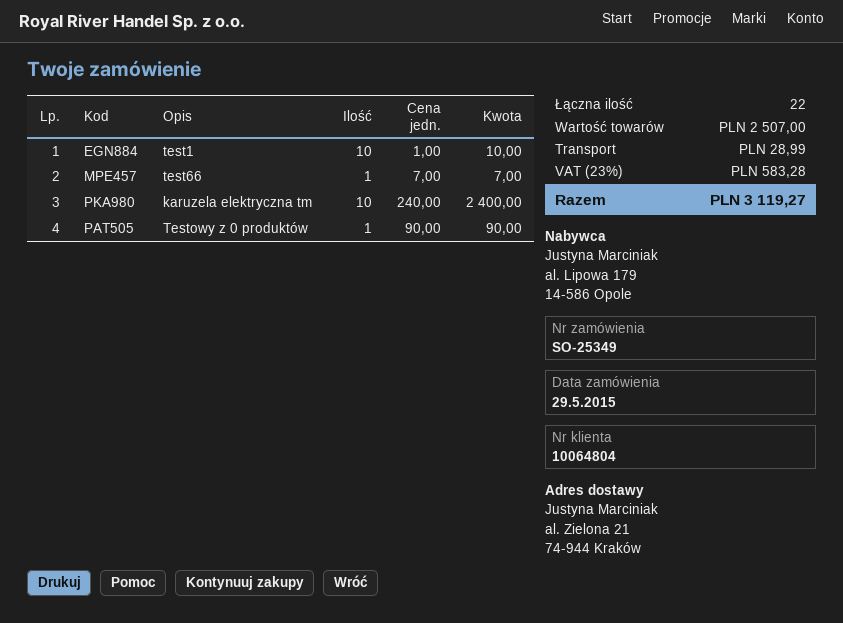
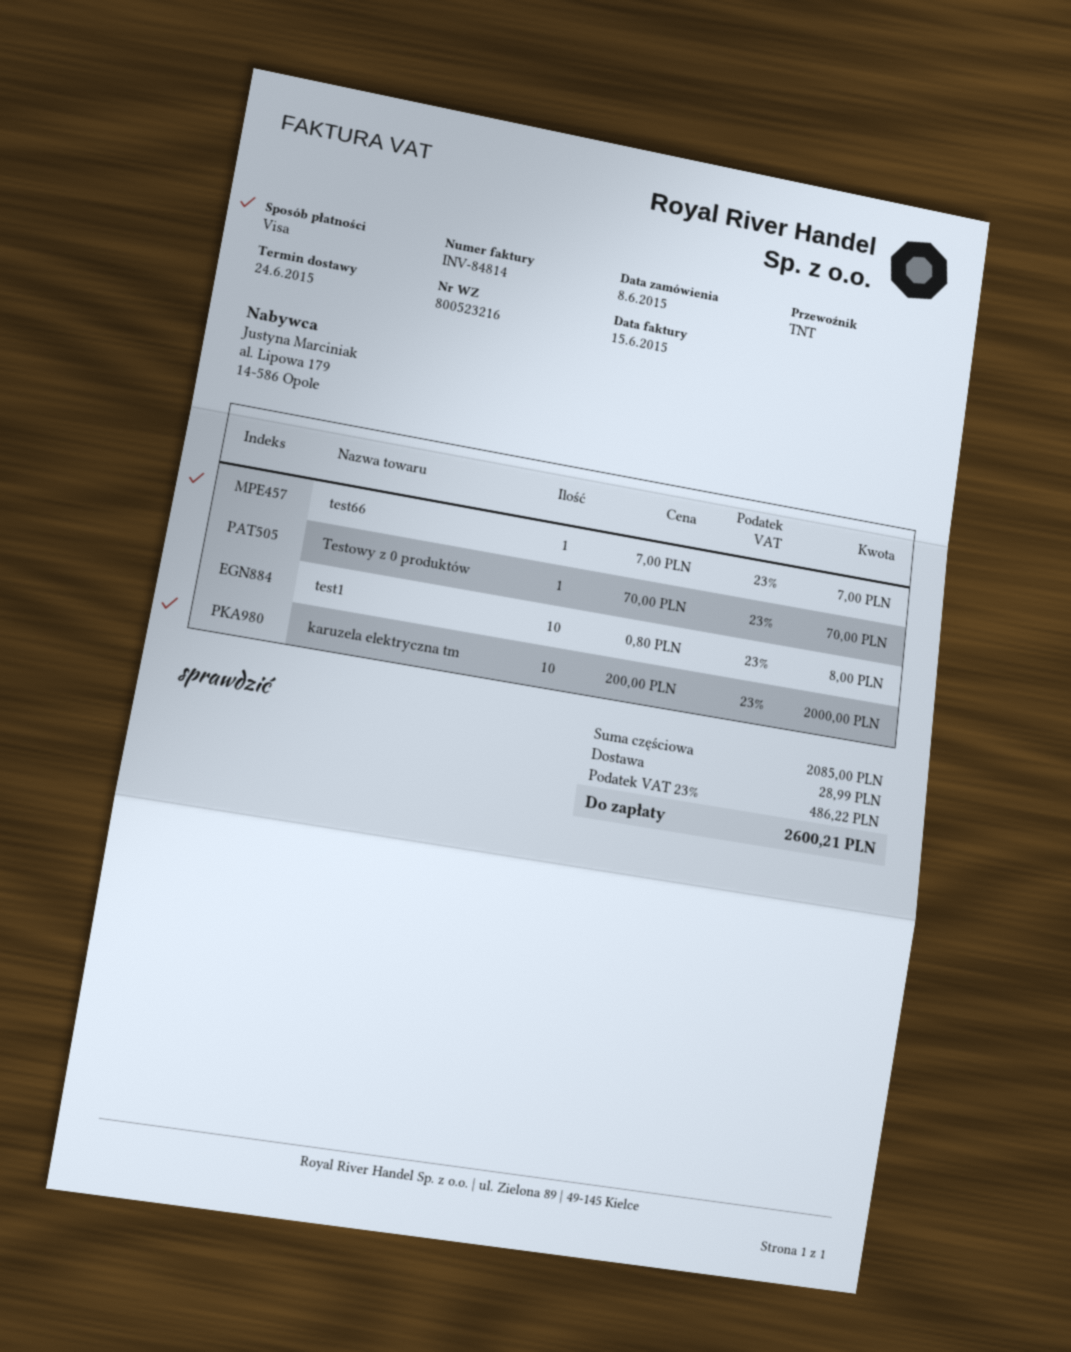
order date: 2015-05-29 -> 2015-06-08
test1: 10 x 1.00 = 10.00 -> 10 x 0.80 = 8.00
karuzela elektryczna tm: 10 x 240.00 = 2400.00 -> 10 x 200.00 = 2000.00
Testowy z 0 produktów: 1 x 90.00 = 90.00 -> 1 x 70.00 = 70.00
subtotal: 2507.00 -> 2085.00
tax: 23% = 583.28 -> 23% = 486.22
total: 3119.27 -> 2600.21

